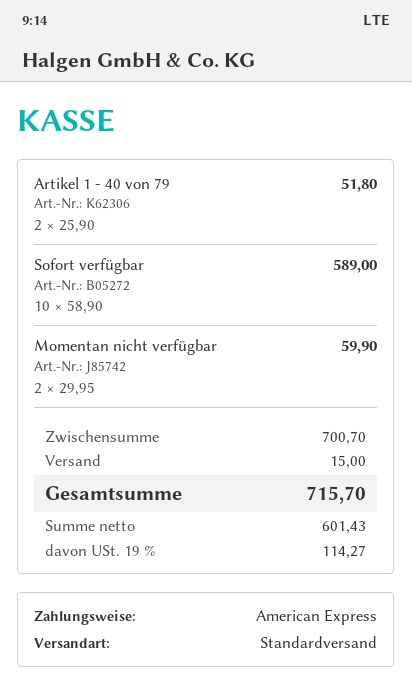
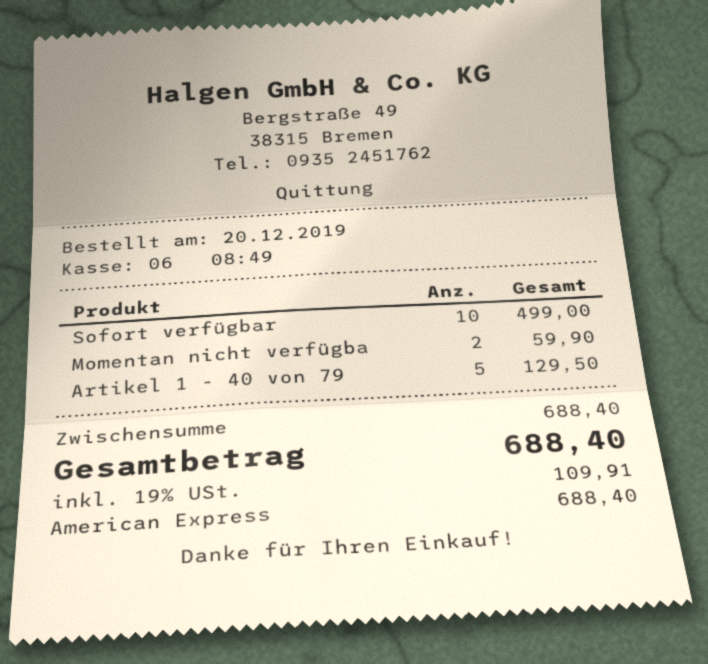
Artikel 1 - 40 von 79: 2 for 51.80 -> 5 for 129.50
Sofort verfügbar: 10 for 589.00 -> 10 for 499.00
subtotal: 700.70 -> 688.40
shipping: 15.00 -> none
tax: 19% = 114.27 -> 19% = 109.91
total: 715.70 -> 688.40

